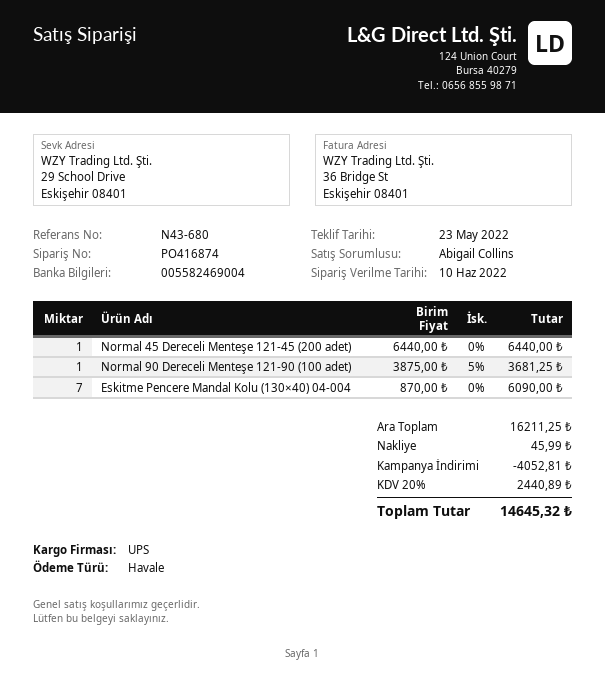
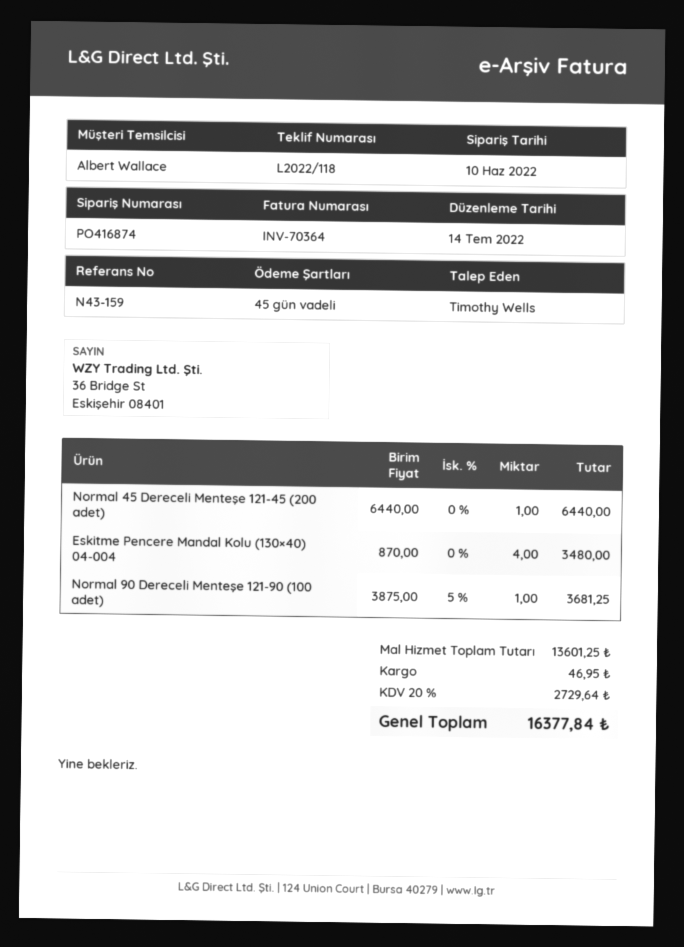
reference: N43-680 -> N43-159
sales rep: Abigail Collins -> Albert Wallace
Eskitme Pencere Mandal Kolu (130×40) 04-004: 7 x 870.00 = 6090.00 -> 4 x 870.00 = 3480.00
subtotal: 16211.25 -> 13601.25
discount: 4052.81 -> none
shipping: 45.99 -> 46.95
tax: 20% = 2440.89 -> 20% = 2729.64
total: 14645.32 -> 16377.84

